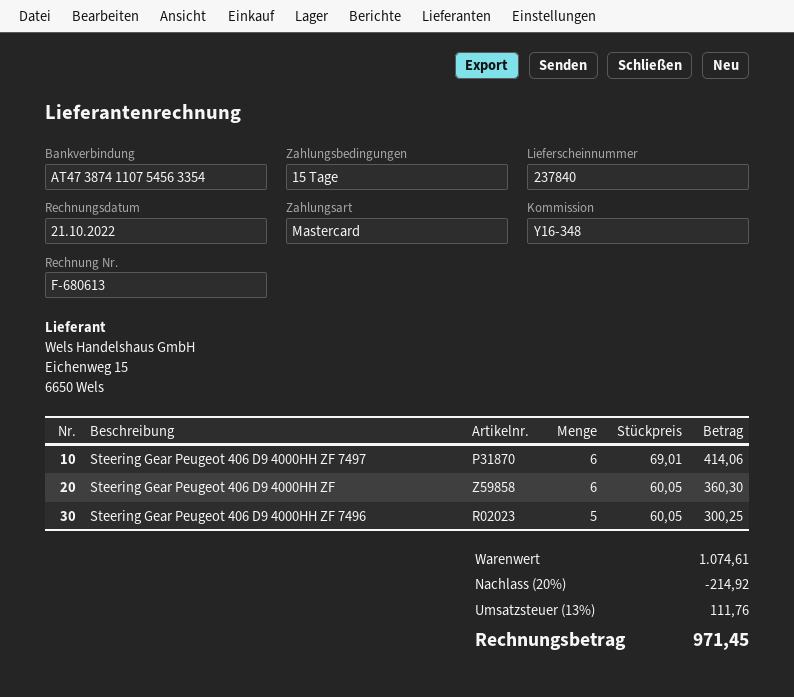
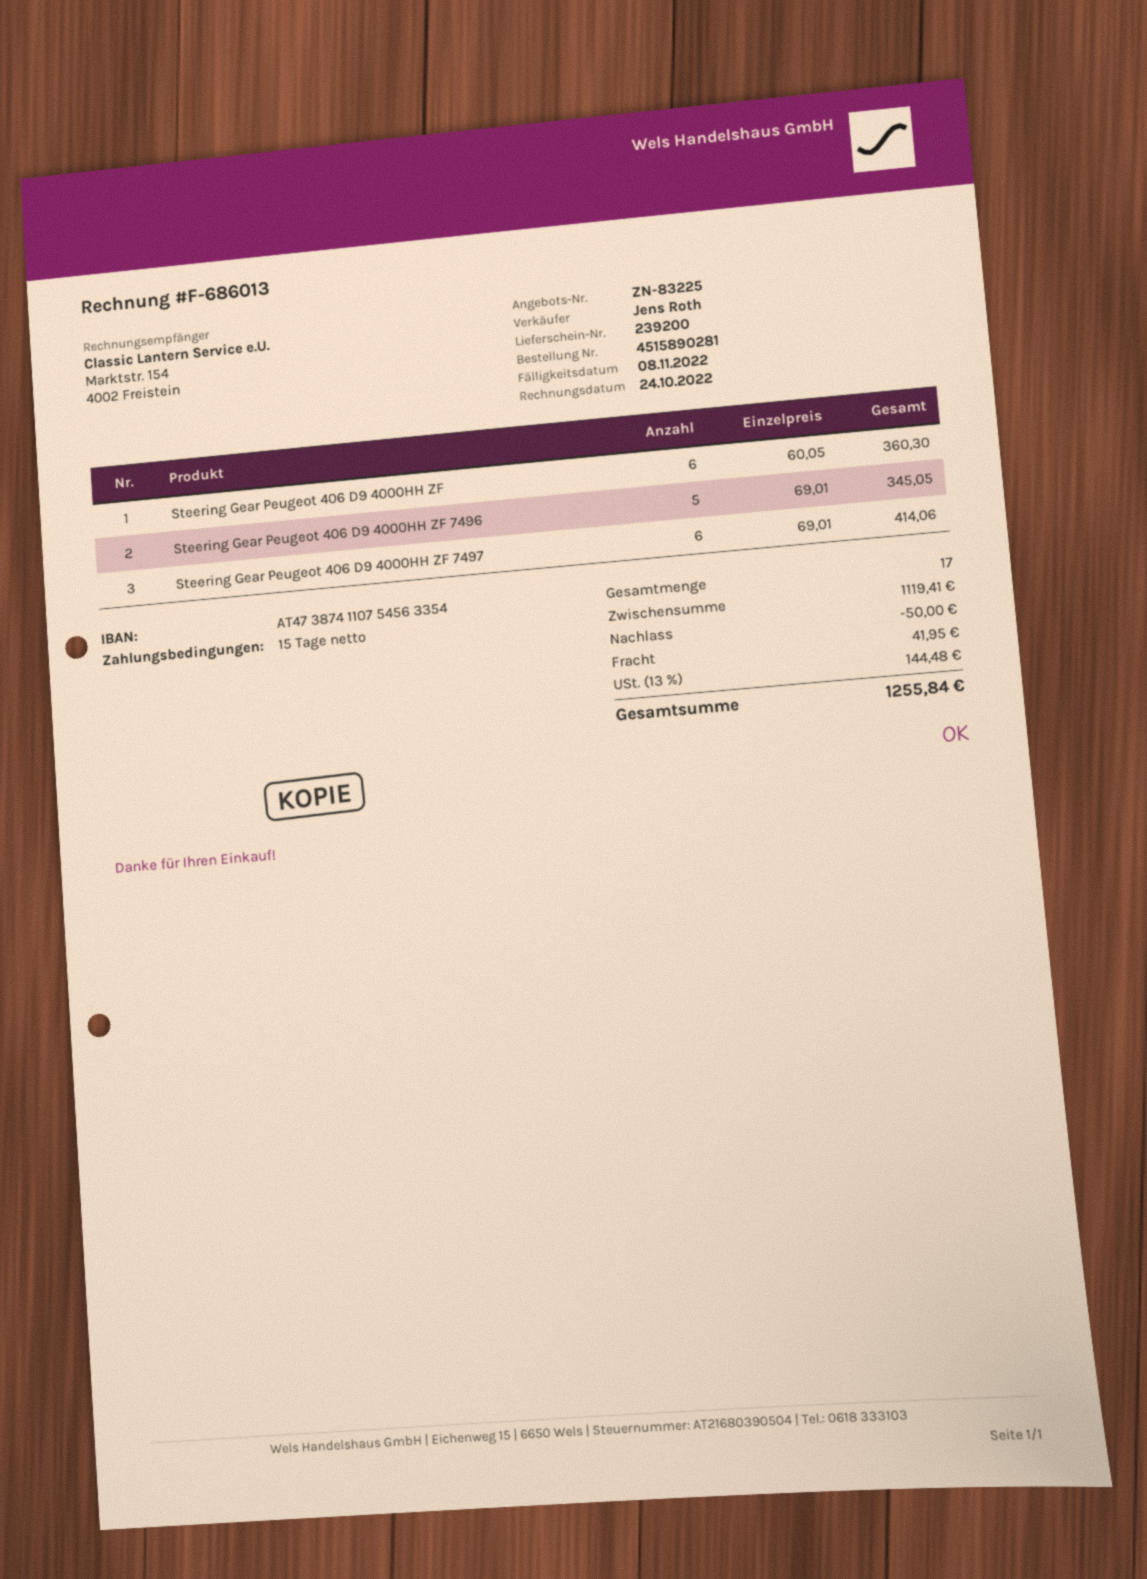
delivery note number: 237840 -> 239200
invoice number: F-680613 -> F-686013
invoice date: 2022-10-21 -> 2022-10-24
Steering Gear Peugeot 406 D9 4000HH ZF 7496: 5 x 60.05 = 300.25 -> 5 x 69.01 = 345.05
subtotal: 1074.61 -> 1119.41
discount: 214.92 -> 50.00
shipping: none -> 41.95
tax: 13% = 111.76 -> 13% = 144.48
total: 971.45 -> 1255.84

